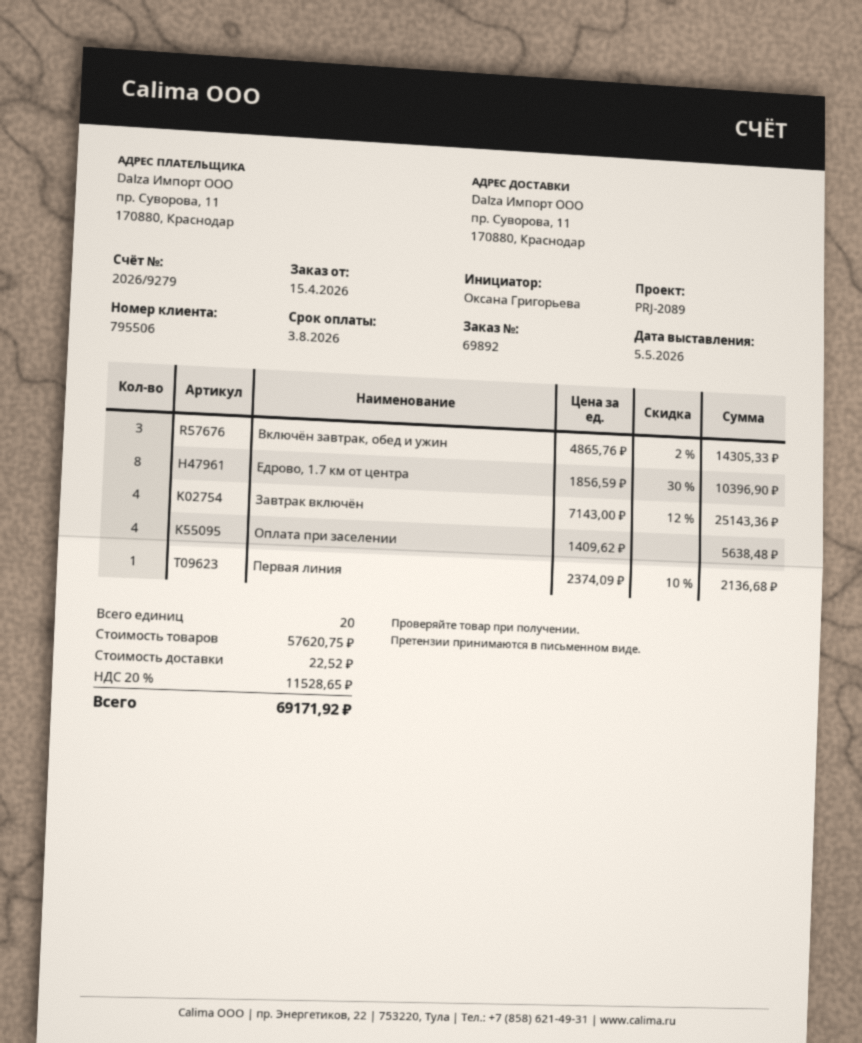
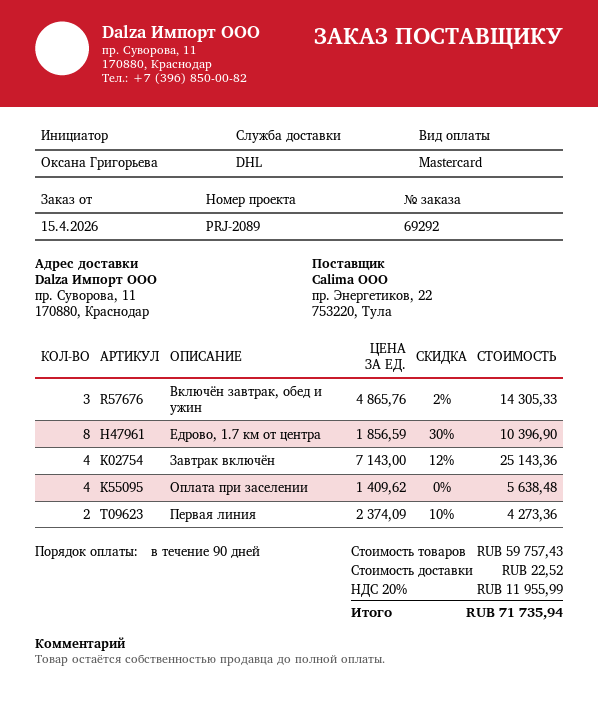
order number: 69892 -> 69292
Первая линия: 1 x 2374.09 - 10% = 2136.68 -> 2 x 2374.09 - 10% = 4273.36
subtotal: 57620.75 -> 59757.43
tax: 20% = 11528.65 -> 20% = 11955.99
total: 69171.92 -> 71735.94

